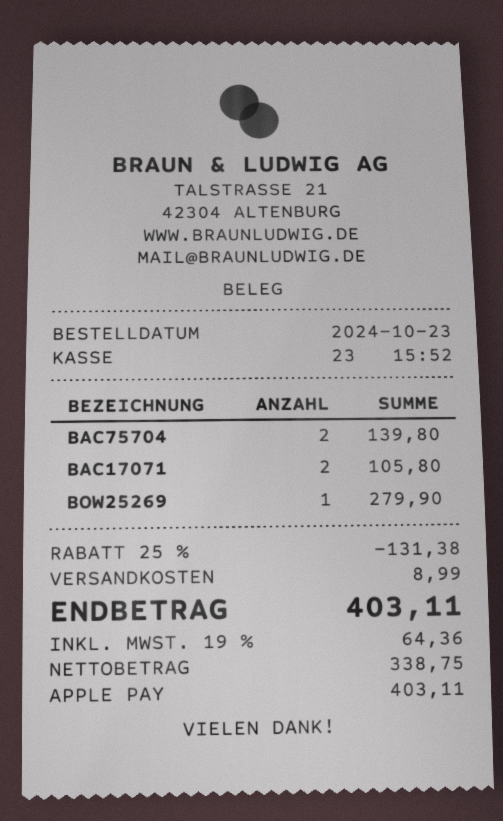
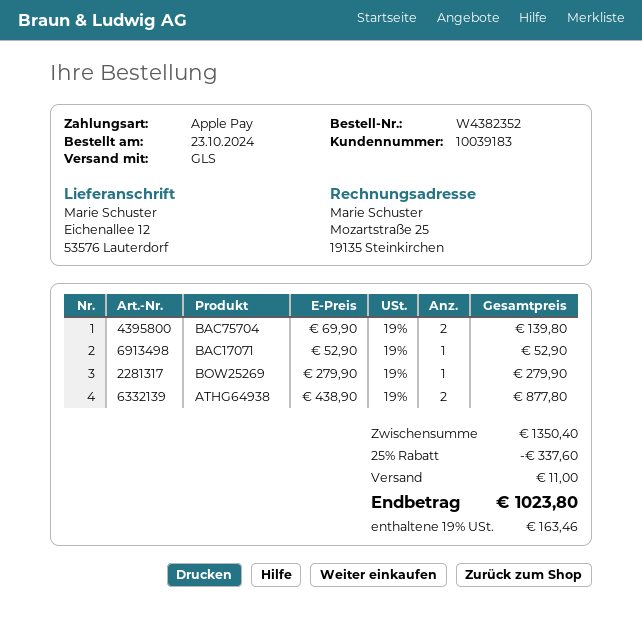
BAC17071: 2 for 105.80 -> 1 for 52.90
ATHG64938: none -> 2 for 877.80
discount: 25% = 131.38 -> 25% = 337.60
shipping: 8.99 -> 11.00
tax: 19% = 64.36 -> 19% = 163.46
total: 403.11 -> 1023.80

